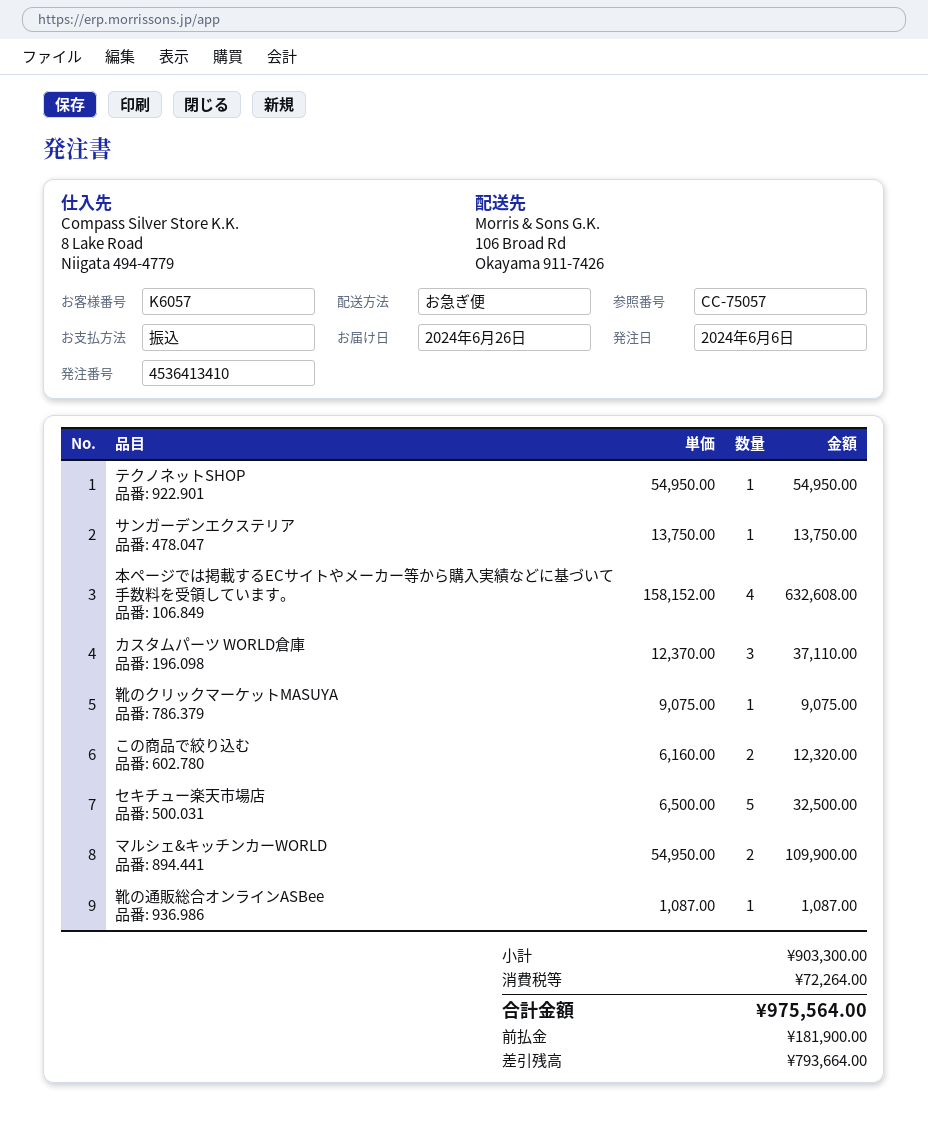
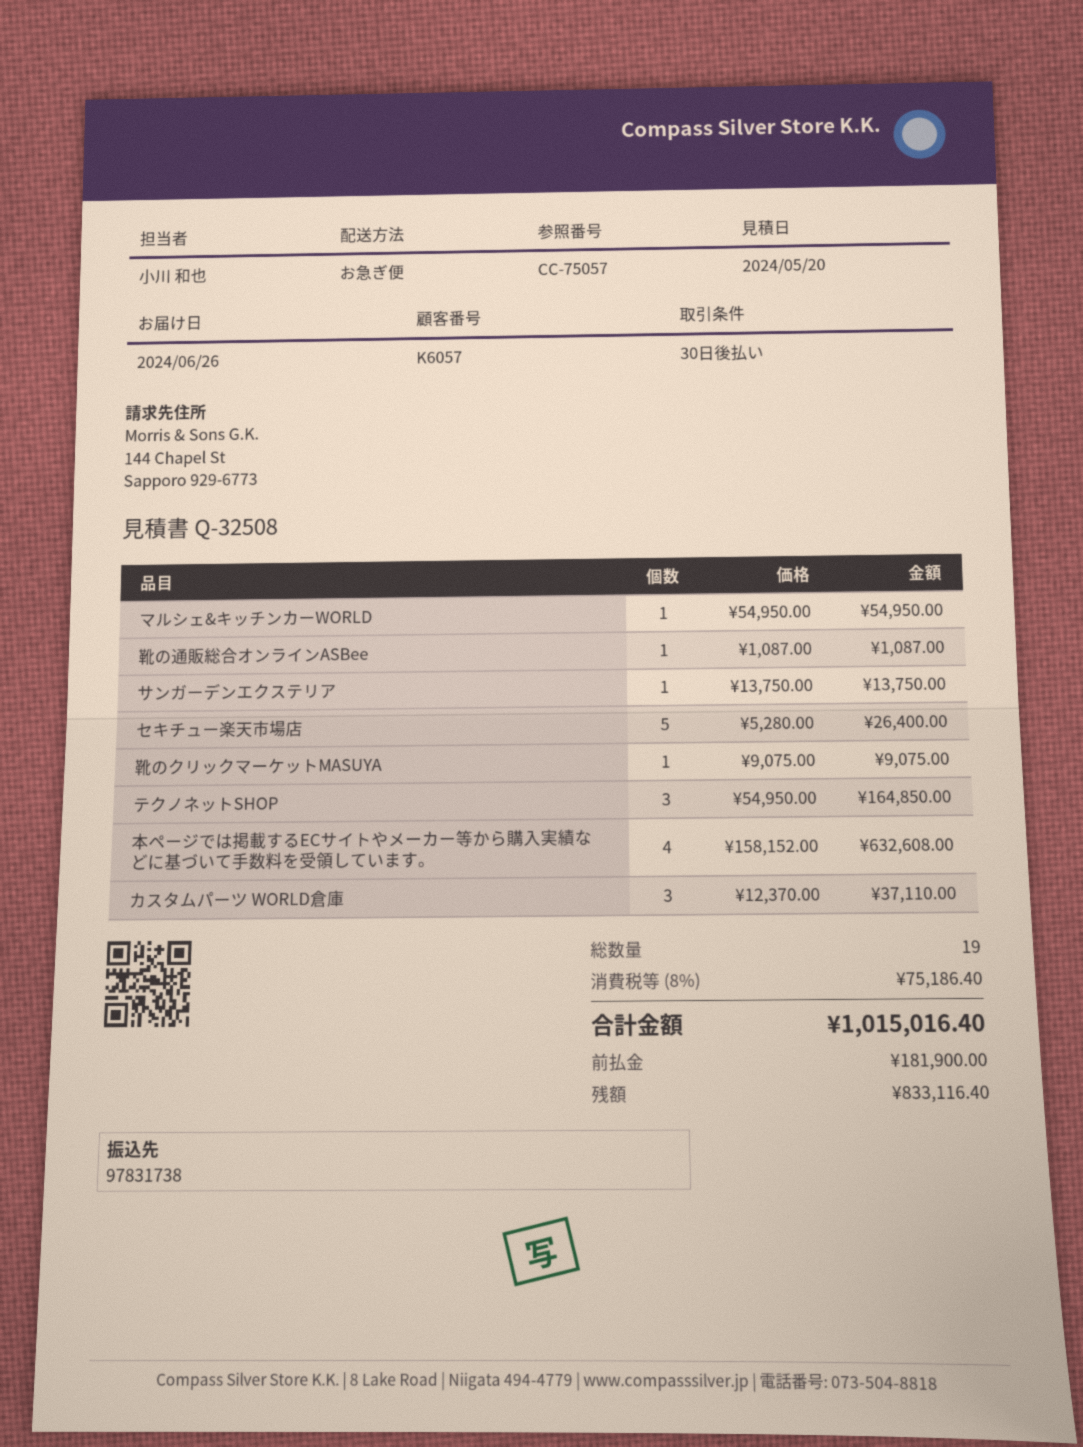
テクノネットSHOP: 1 x 54950.00 = 54950.00 -> 3 x 54950.00 = 164850.00
この商品で絞り込む: 2 x 6160.00 = 12320.00 -> none
セキチュー楽天市場店: 5 x 6500.00 = 32500.00 -> 5 x 5280.00 = 26400.00
マルシェ&キッチンカーWORLD: 2 x 54950.00 = 109900.00 -> 1 x 54950.00 = 54950.00
tax: 72264.00 -> 75186.40
total: 975564.00 -> 1015016.40
balance: 793664.00 -> 833116.40

